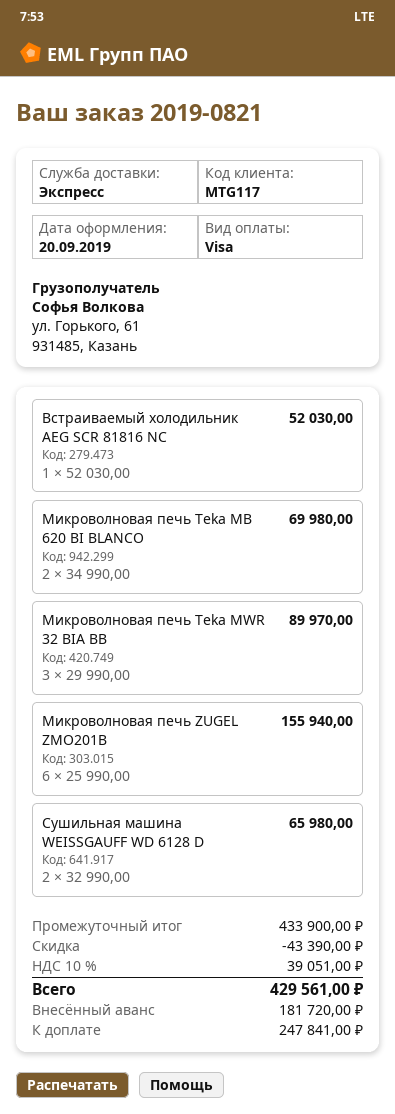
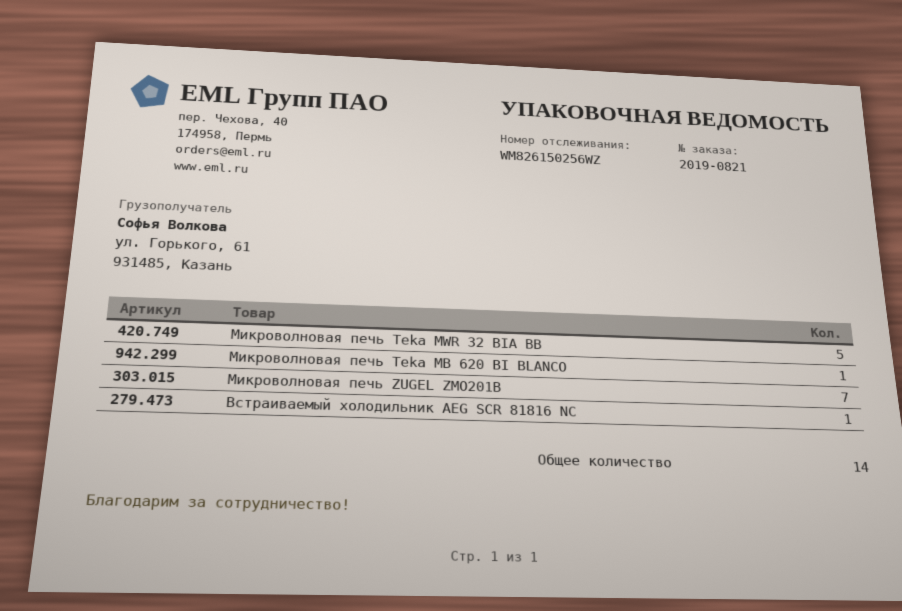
Микроволновая печь Teka MB 620 BI BLANCO: 2 -> 1
Микроволновая печь Teka MWR 32 BIA BB: 3 -> 5
Микроволновая печь ZUGEL ZMO201B: 6 -> 7
Сушильная машина WEISSGAUFF WD 6128 D: 2 -> none

